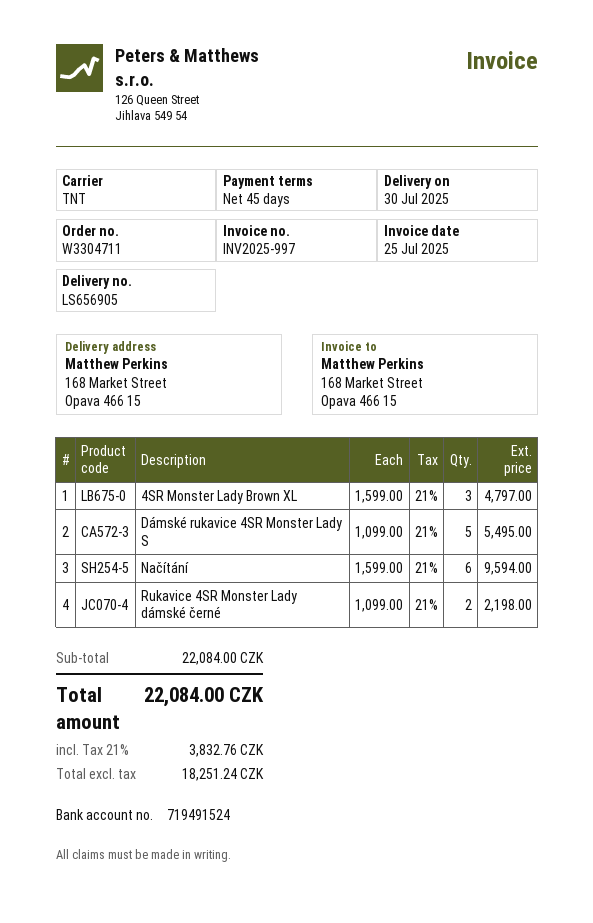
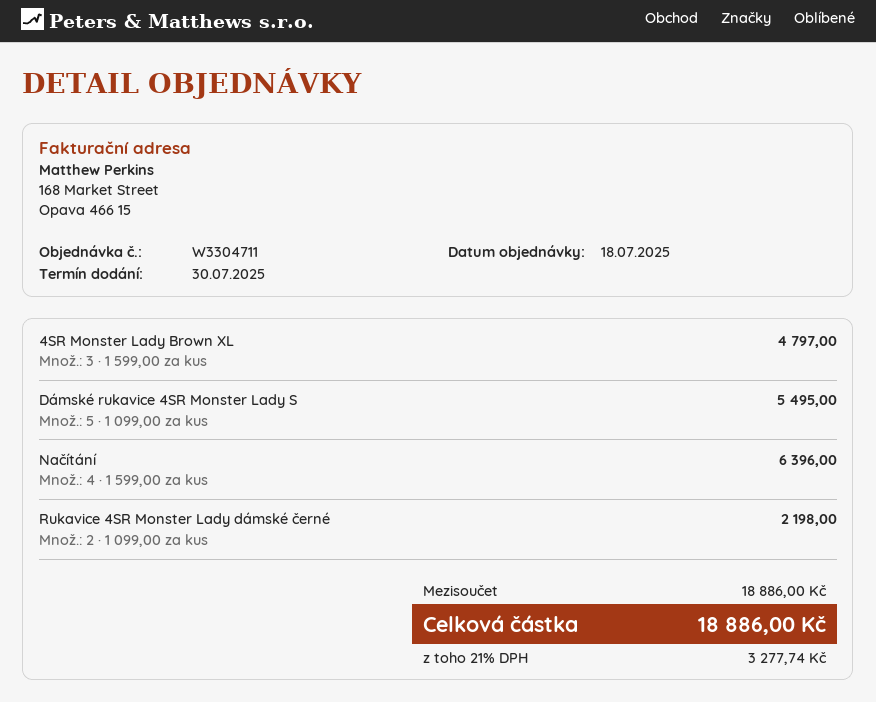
Načítání: 6 x 1599.00 = 9594.00 -> 4 x 1599.00 = 6396.00
subtotal: 22084.00 -> 18886.00
tax: 21% = 3832.76 -> 21% = 3277.74
total: 22084.00 -> 18886.00

